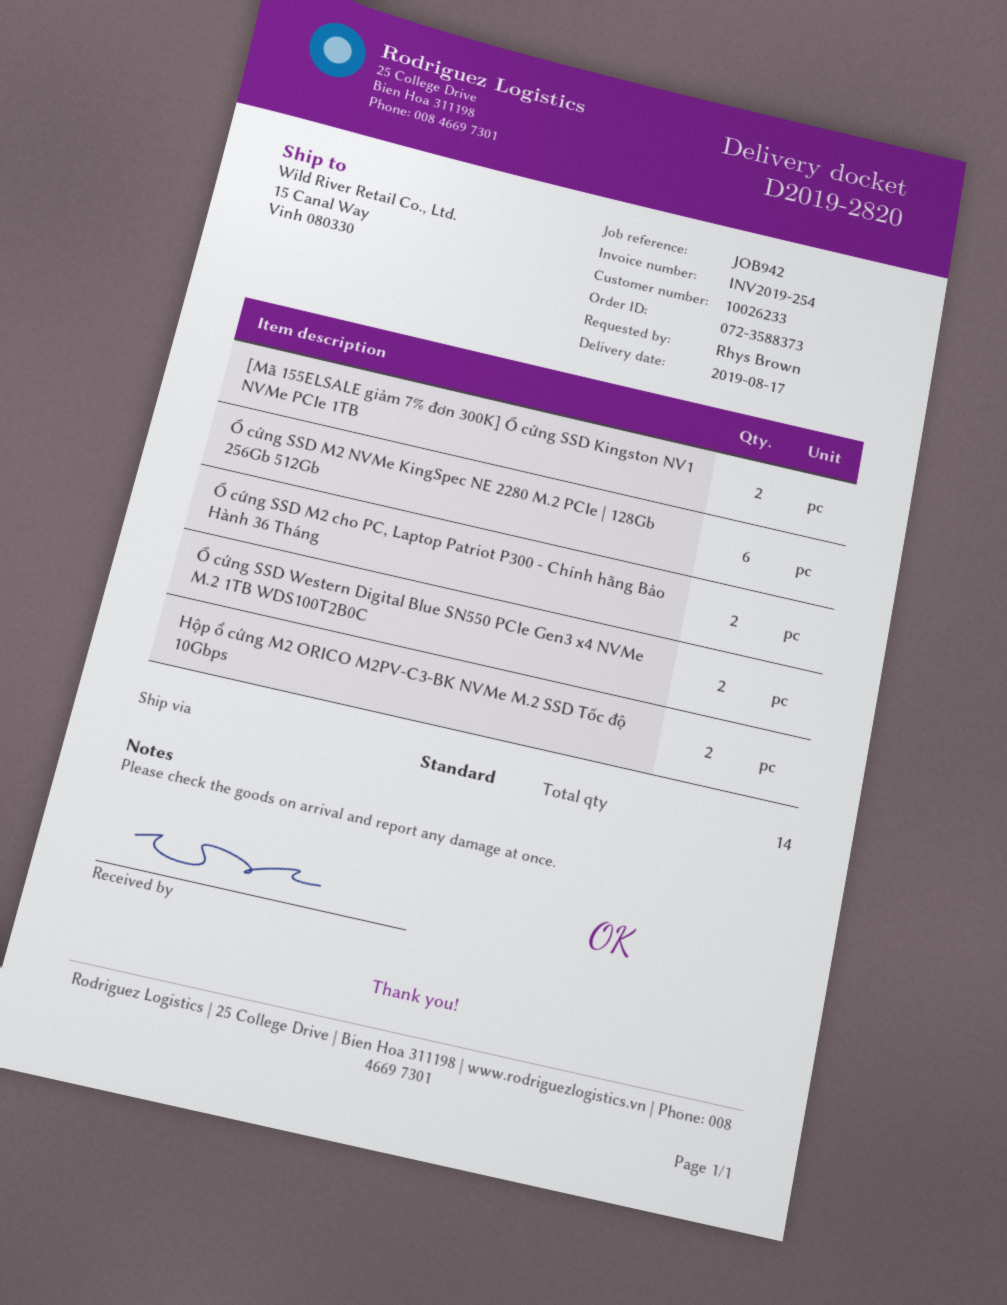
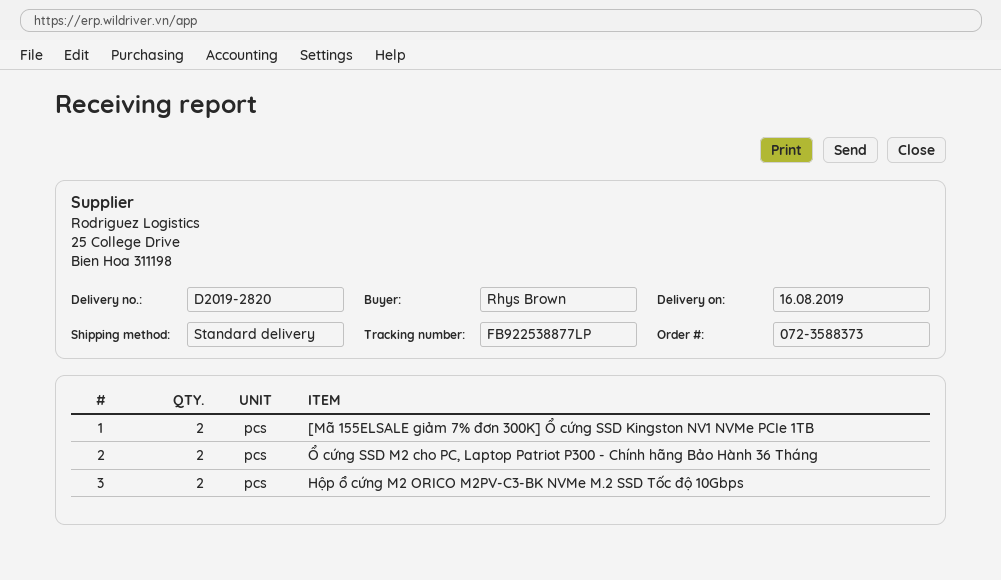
delivery date: 2019-08-17 -> 2019-08-16
Ổ cứng SSD M2 NVMe KingSpec NE 2280 M.2 PCIe | 128Gb 256Gb 512Gb: 6 -> none
Ổ cứng SSD Western Digital Blue SN550 PCIe Gen3 x4 NVMe M.2 1TB WDS100T2B0C: 2 -> none

